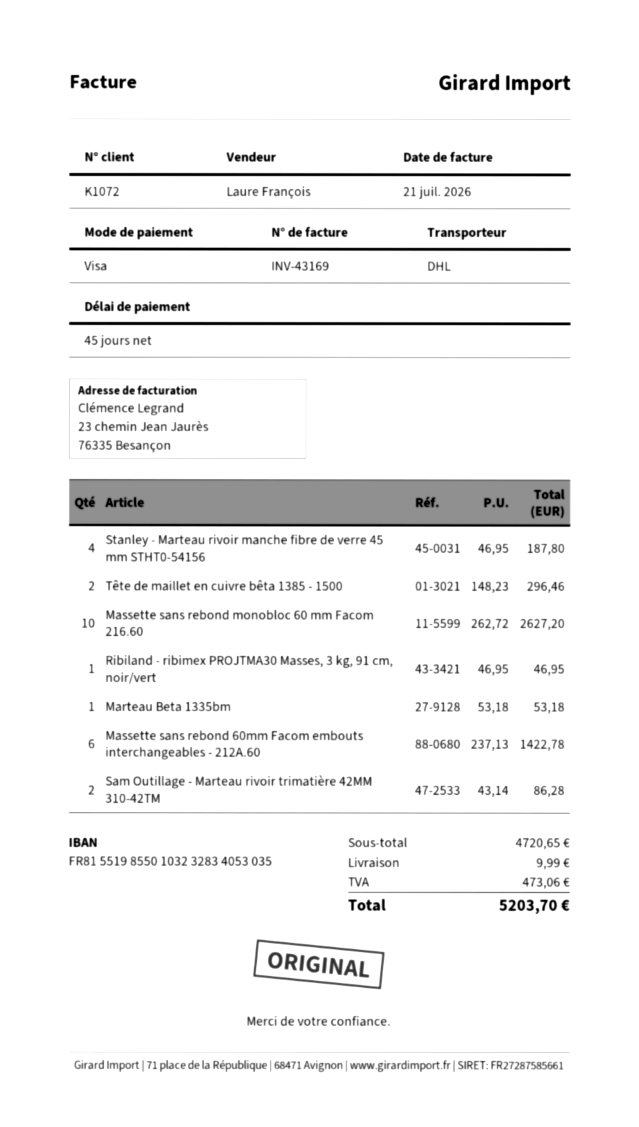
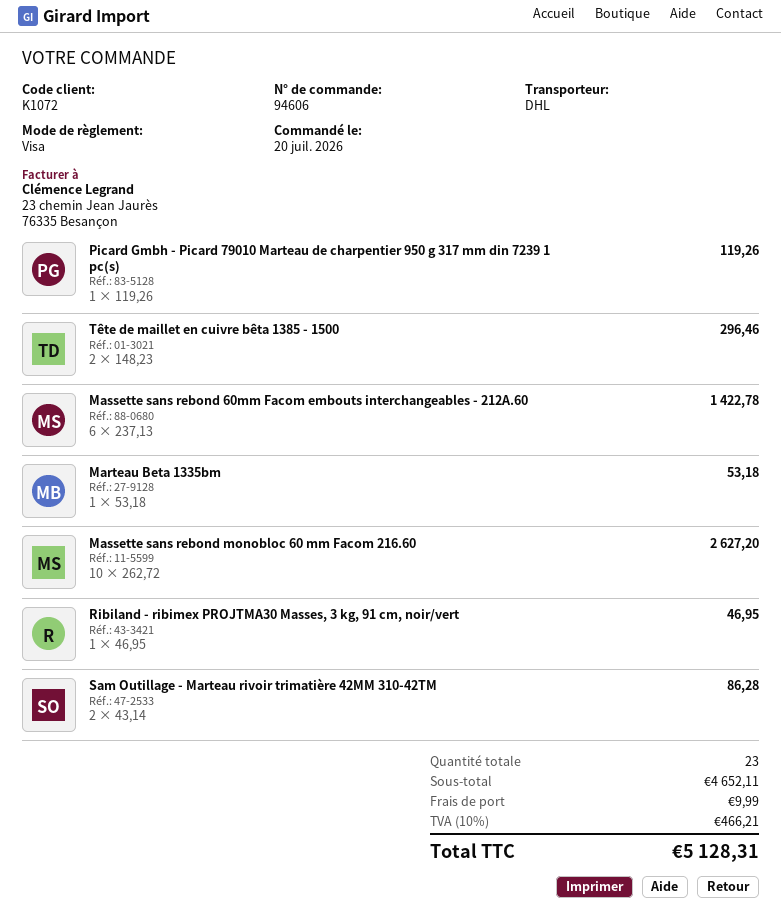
Stanley - Marteau rivoir manche fibre de verre 45 mm STHT0-54156: 4 x 46.95 = 187.80 -> none
Picard Gmbh - Picard 79010 Marteau de charpentier 950 g 317 mm din 7239 1 pc(s): none -> 1 x 119.26 = 119.26
subtotal: 4720.65 -> 4652.11
tax: 473.06 -> 466.21
total: 5203.70 -> 5128.31

